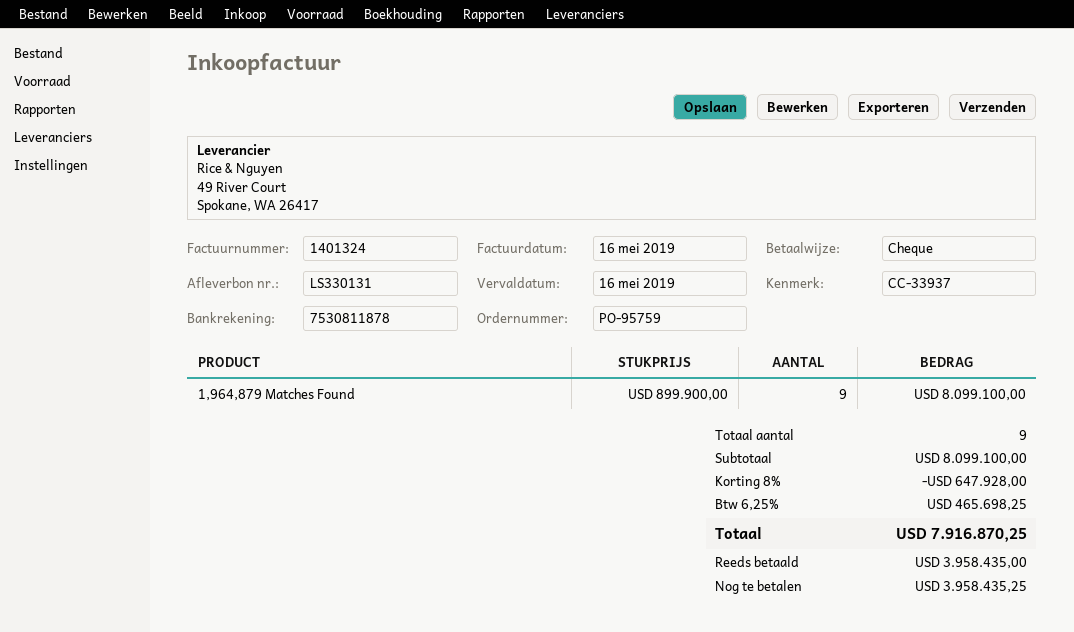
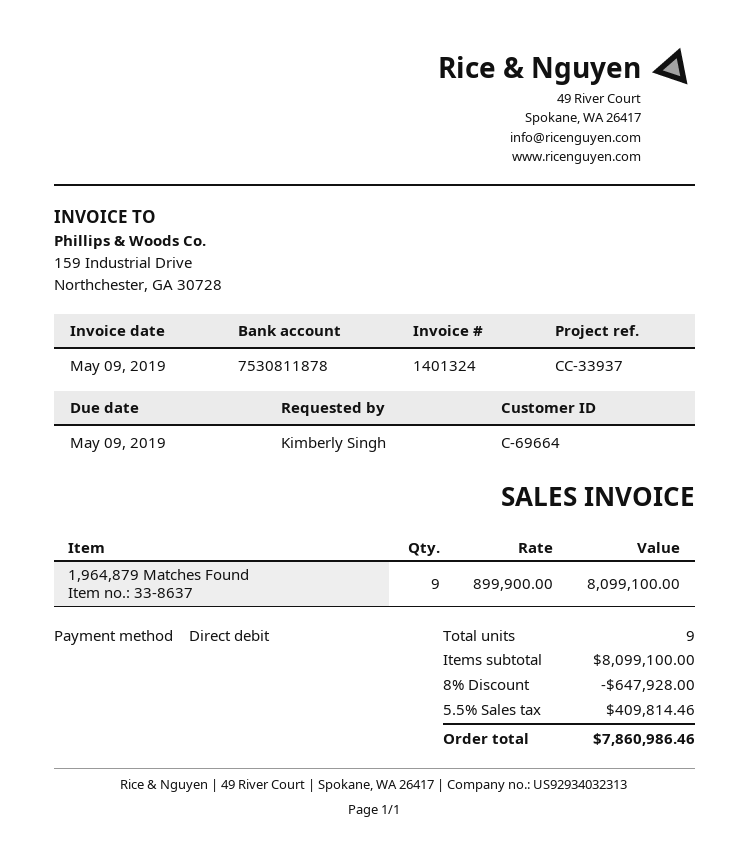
invoice date: 2019-05-16 -> 2019-05-09
due date: 2019-05-16 -> 2019-05-09
payment method: cheque -> direct debit
tax: 6.25% = 465698.25 -> 5.5% = 409814.46
total: 7916870.25 -> 7860986.46

